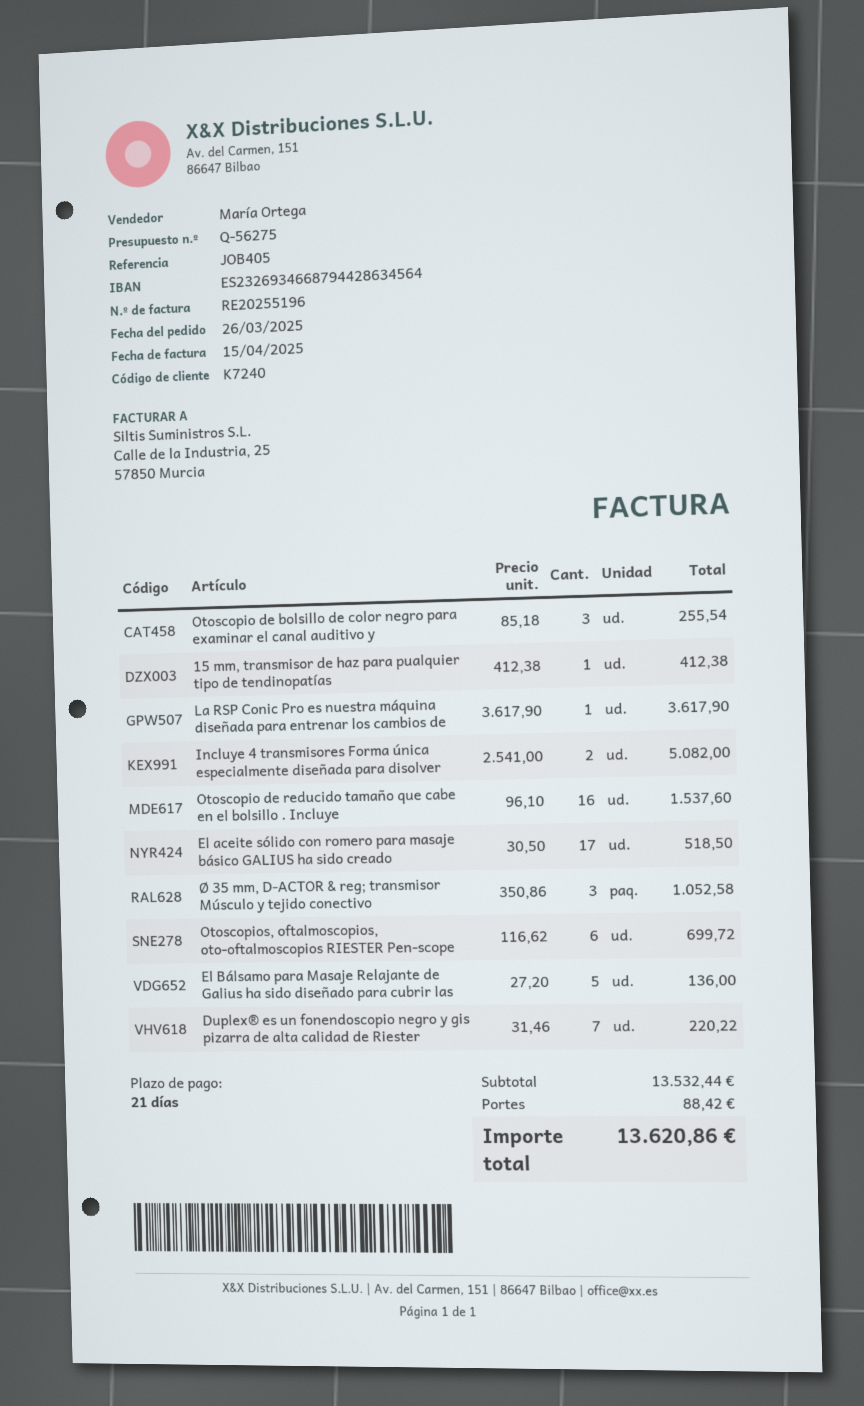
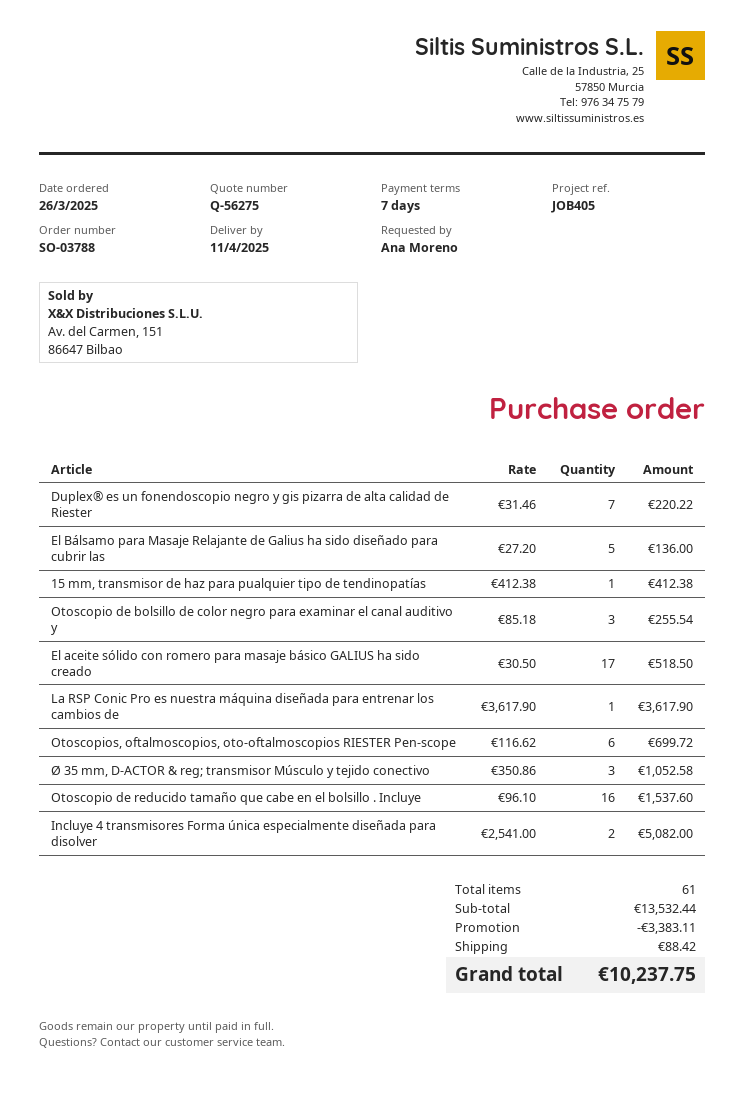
payment terms: 21 days -> 7 days
discount: none -> 3383.11
total: 13620.86 -> 10237.75

